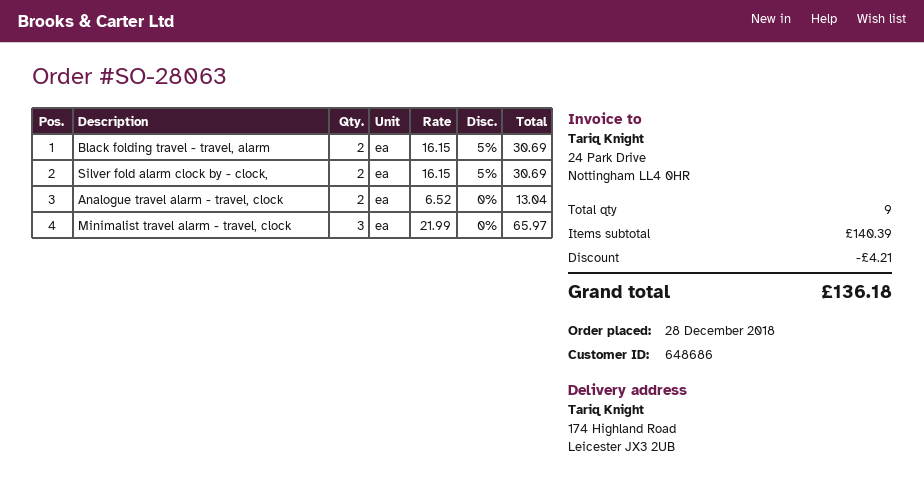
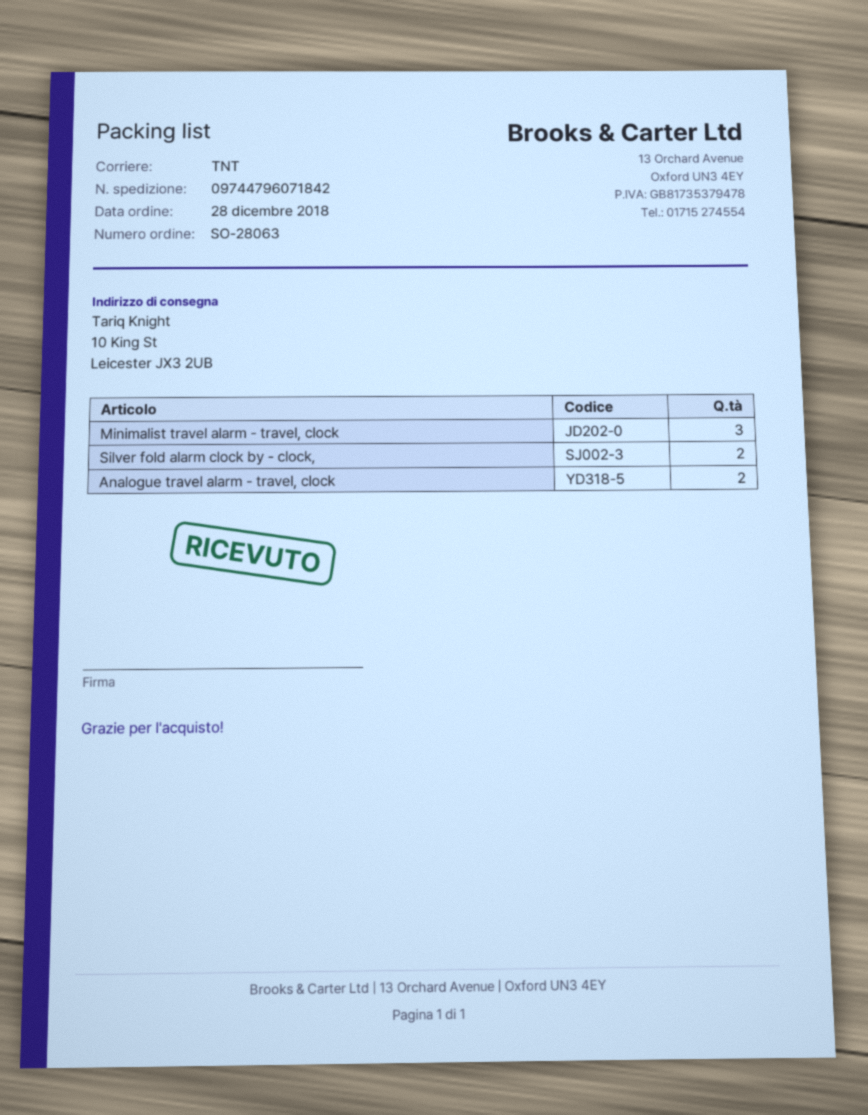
ship to: 174 Highland Road, Leicester JX3 2UB -> 10 King St, Leicester JX3 2UB
Black folding travel - travel, alarm: 2 -> none

